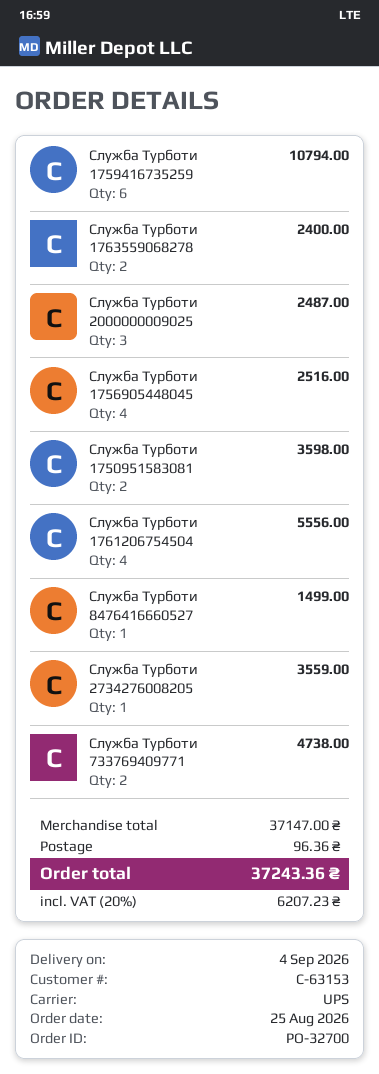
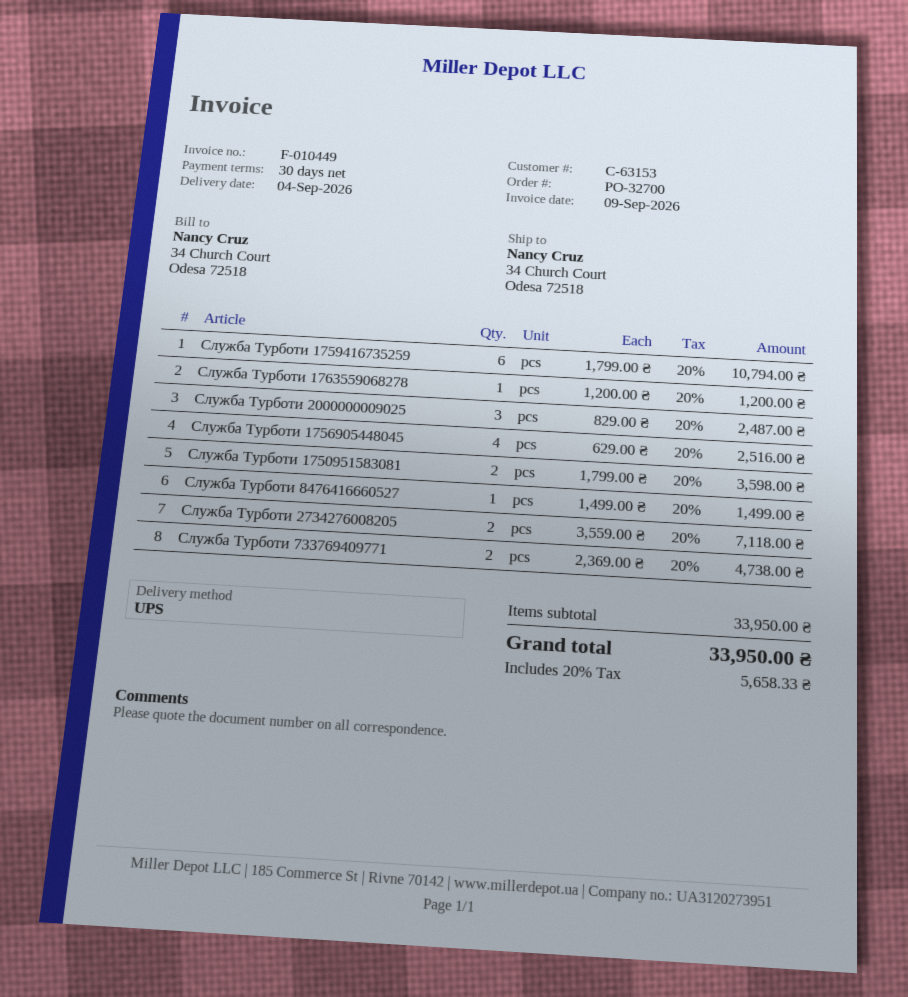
Служба Турботи 1763559068278: 2 for 2400.00 -> 1 for 1200.00
Служба Турботи 1761206754504: 4 for 5556.00 -> none
Служба Турботи 2734276008205: 1 for 3559.00 -> 2 for 7118.00
subtotal: 37147.00 -> 33950.00
shipping: 96.36 -> none
tax: 20% = 6207.23 -> 20% = 5658.33
total: 37243.36 -> 33950.00

